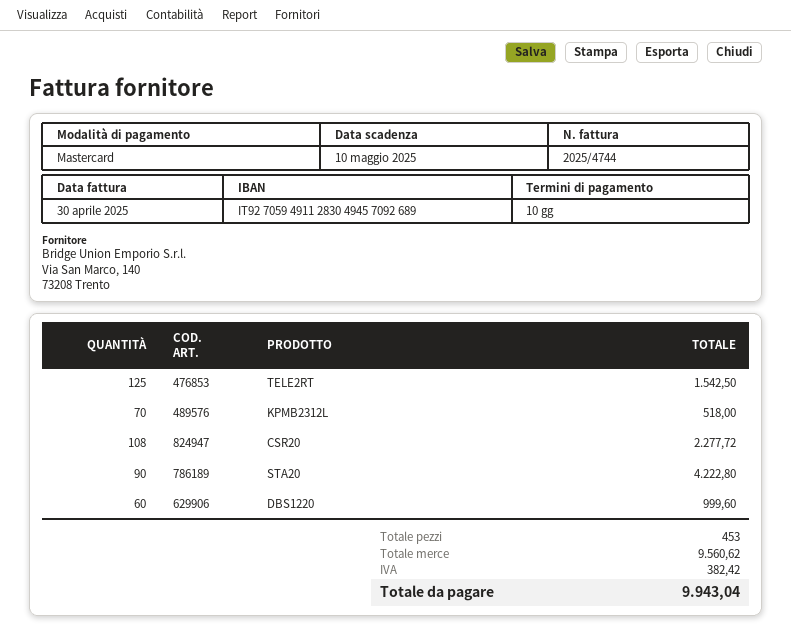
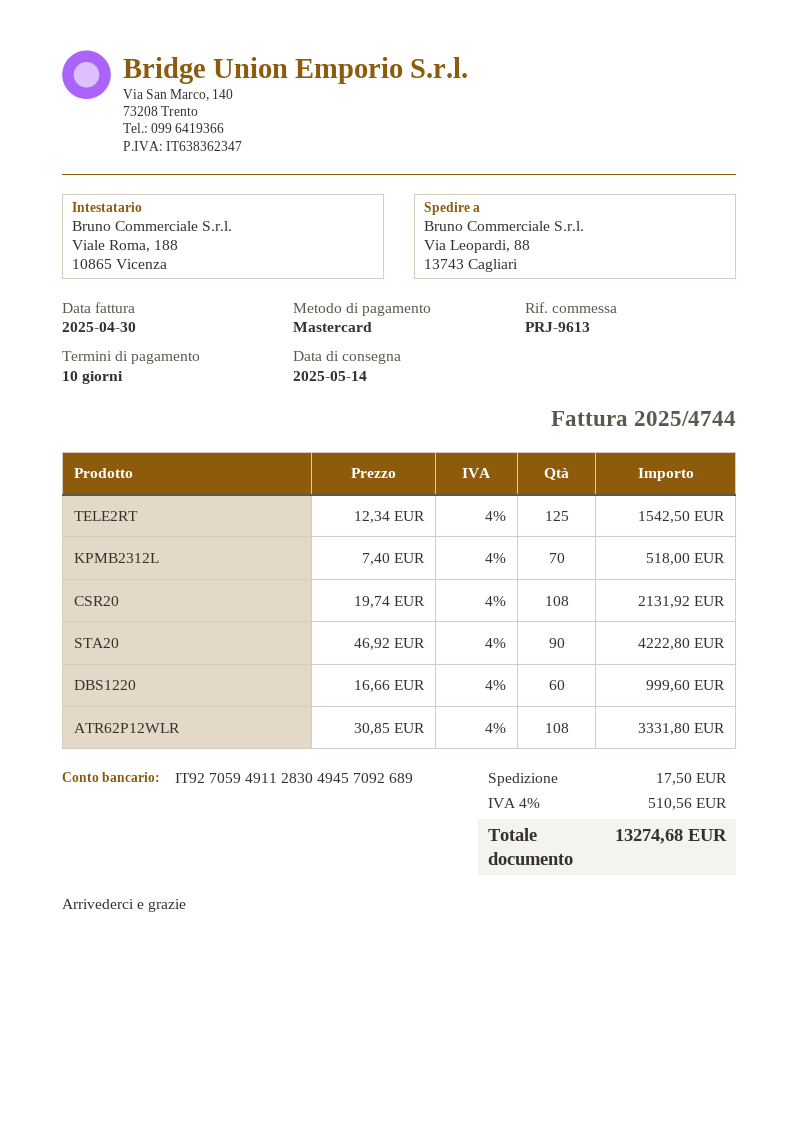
CSR20: 108 for 2277.72 -> 108 for 2131.92
ATR62P12WLR: none -> 108 for 3331.80
shipping: none -> 17.50
tax: 382.42 -> 510.56
total: 9943.04 -> 13274.68

